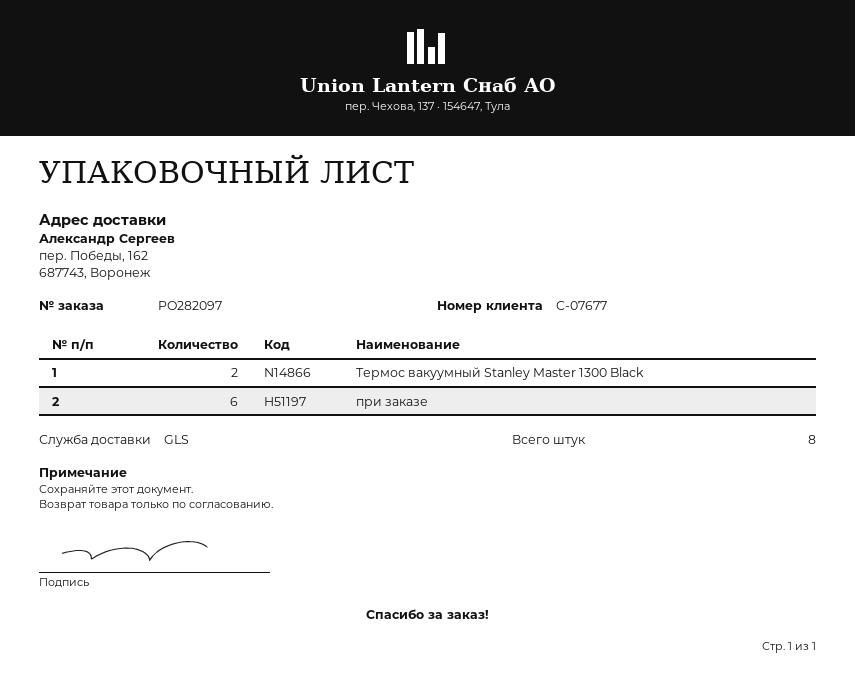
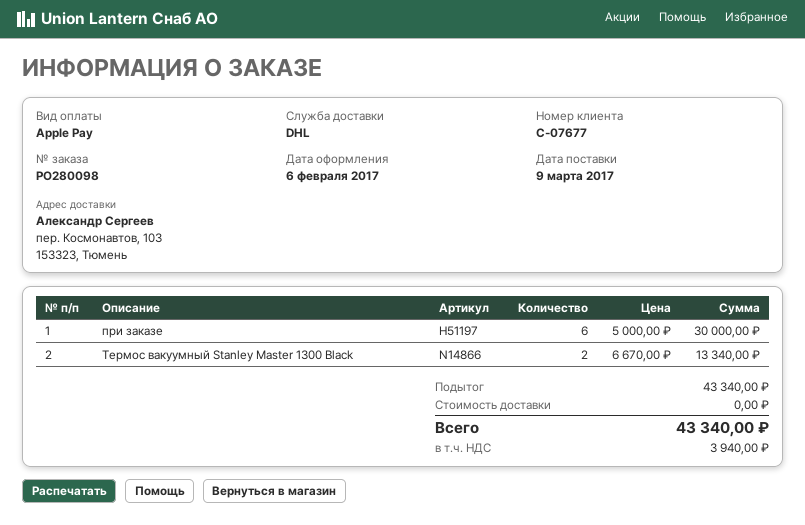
order number: PO282097 -> PO280098
shipping method: GLS -> DHL
ship to: пер. Победы, 162, 687743, Воронеж -> пер. Космонавтов, 103, 153323, Тюмень

